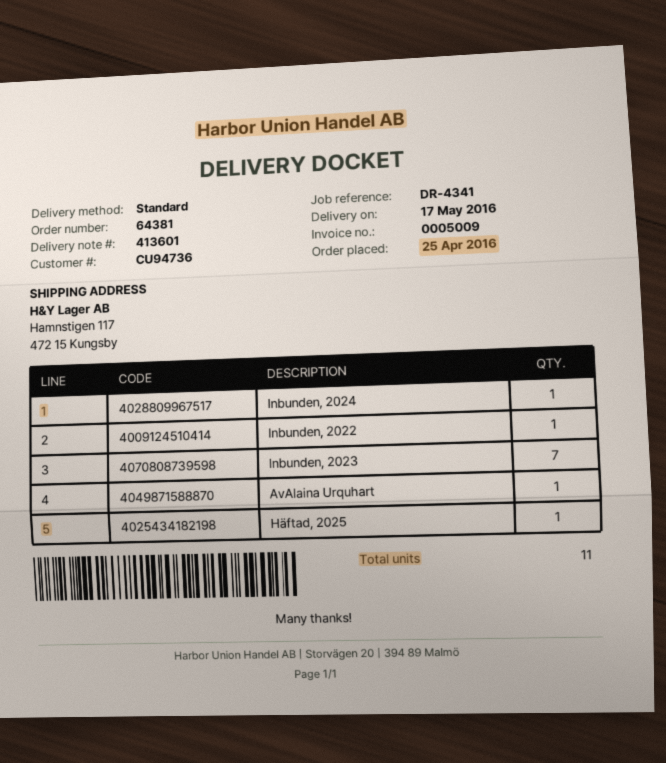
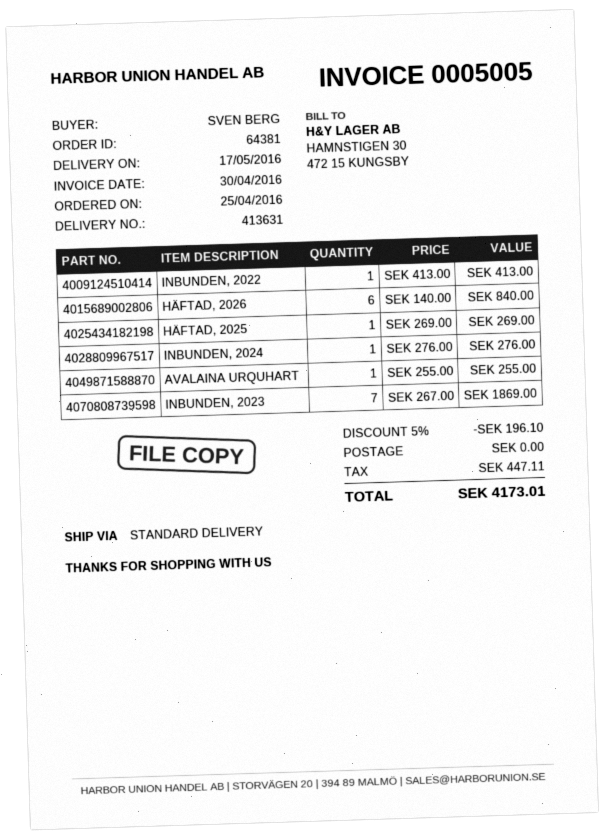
delivery note number: 413601 -> 413631
invoice number: 0005009 -> 0005005
HÄFTAD, 2026: none -> 6

